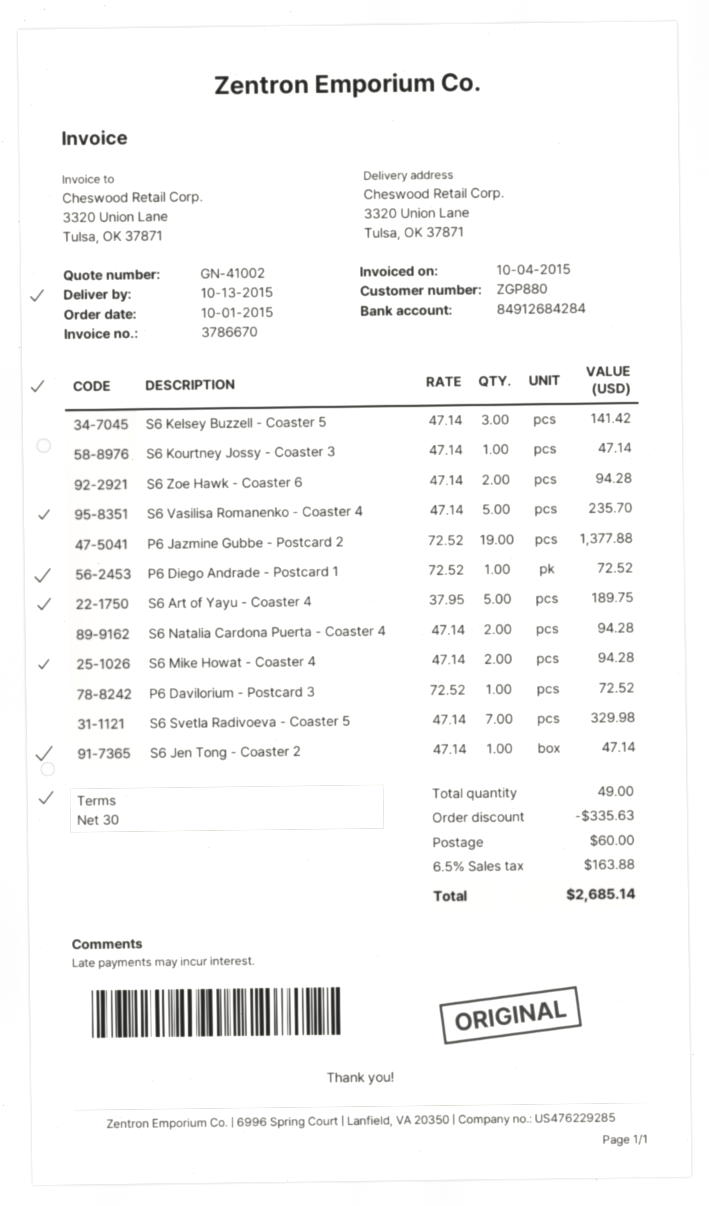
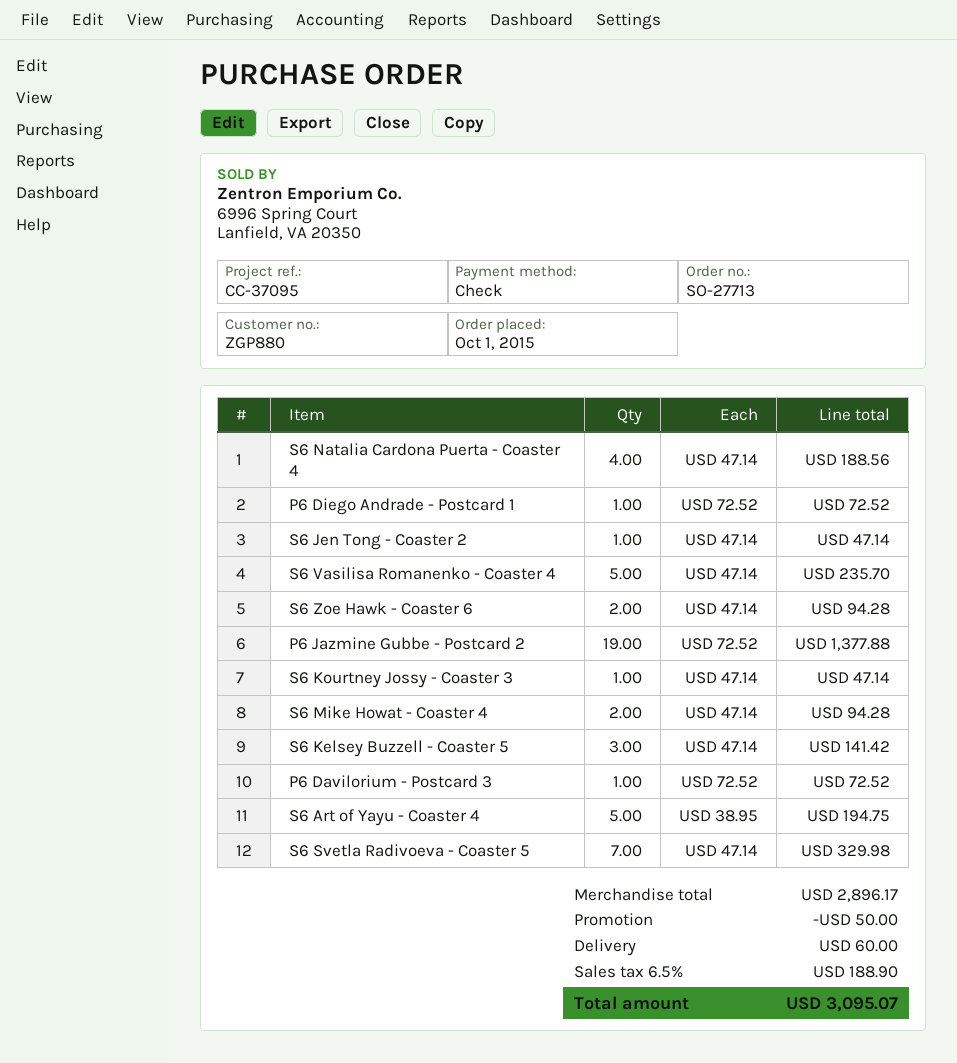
S6 Art of Yayu - Coaster 4: 5 x 37.95 = 189.75 -> 5 x 38.95 = 194.75
S6 Natalia Cardona Puerta - Coaster 4: 2 x 47.14 = 94.28 -> 4 x 47.14 = 188.56
discount: 335.63 -> 50.00
tax: 6.5% = 163.88 -> 6.5% = 188.90
total: 2685.14 -> 3095.07

